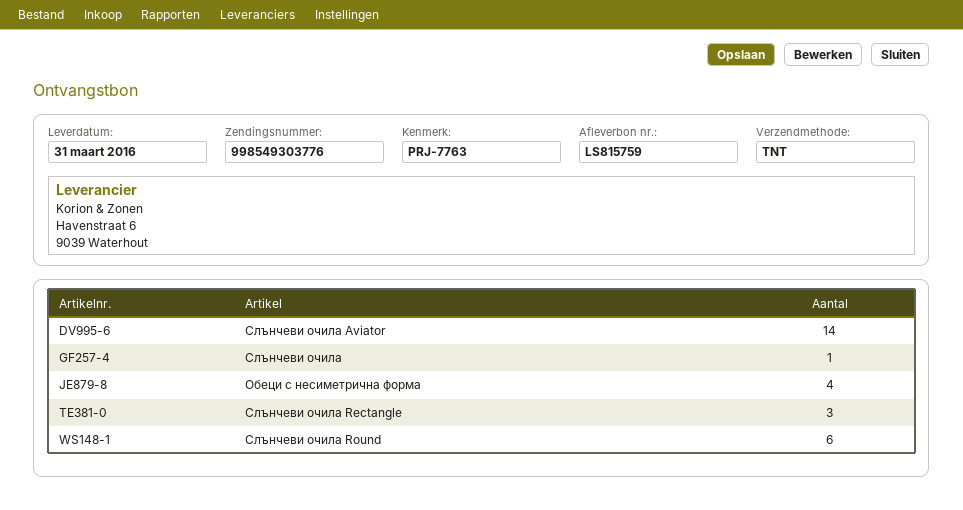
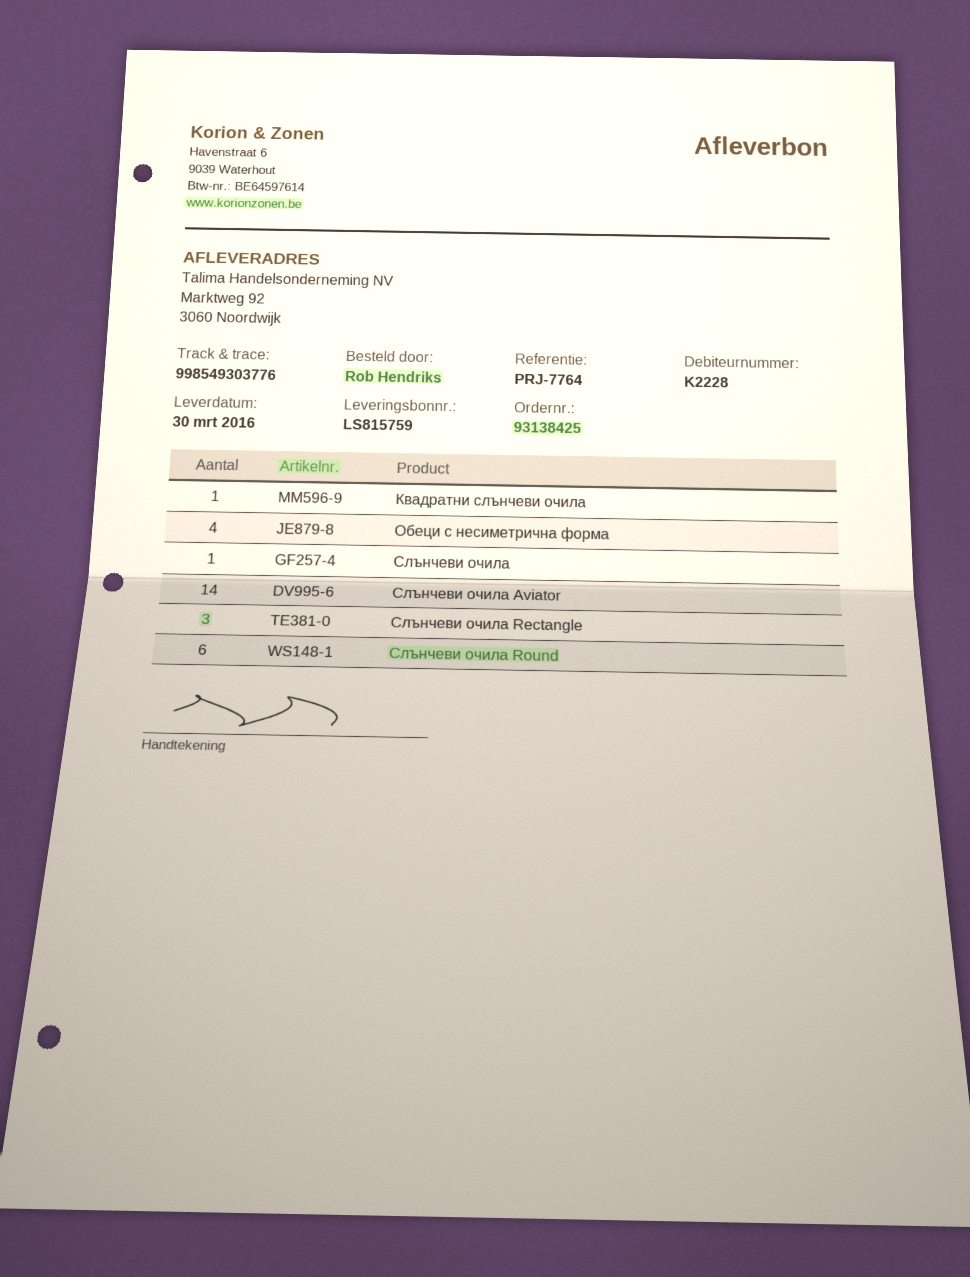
delivery date: 2016-03-31 -> 2016-03-30
reference: PRJ-7763 -> PRJ-7764
Квадратни слънчеви очила: none -> 1

